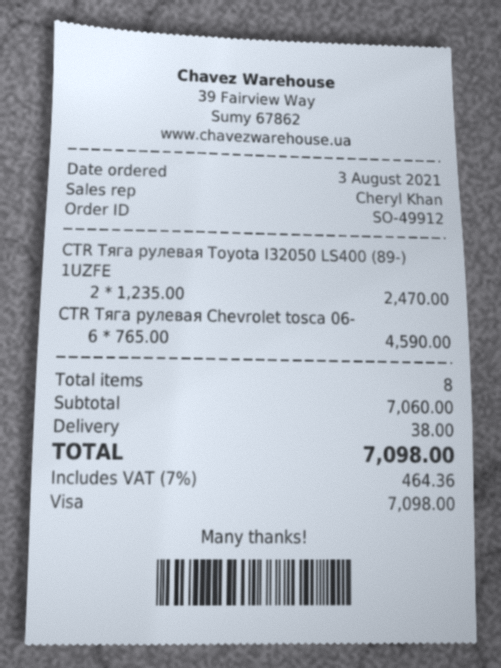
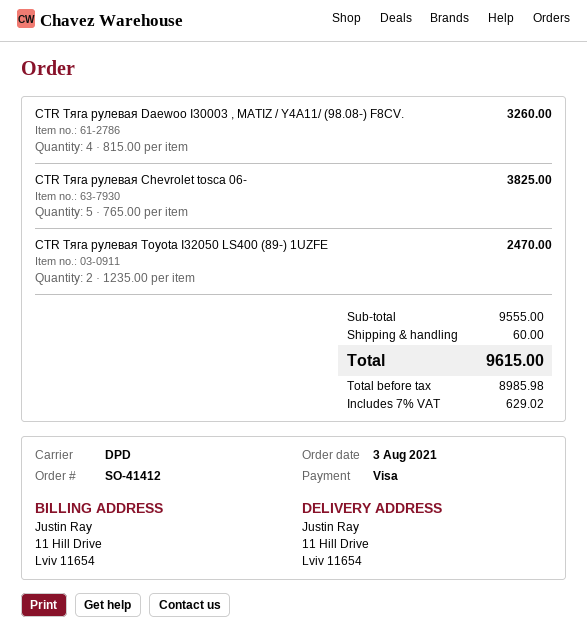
order number: SO-49912 -> SO-41412
CTR Тяга рулевая Chevrolet tosca 06-: 6 x 765.00 = 4590.00 -> 5 x 765.00 = 3825.00
CTR Тяга рулевая Daewoo I30003 , MATIZ / Y4A11/ (98.08-) F8CV.: none -> 4 x 815.00 = 3260.00
subtotal: 7060.00 -> 9555.00
shipping: 38.00 -> 60.00
tax: 7% = 464.36 -> 7% = 629.02
total: 7098.00 -> 9615.00

